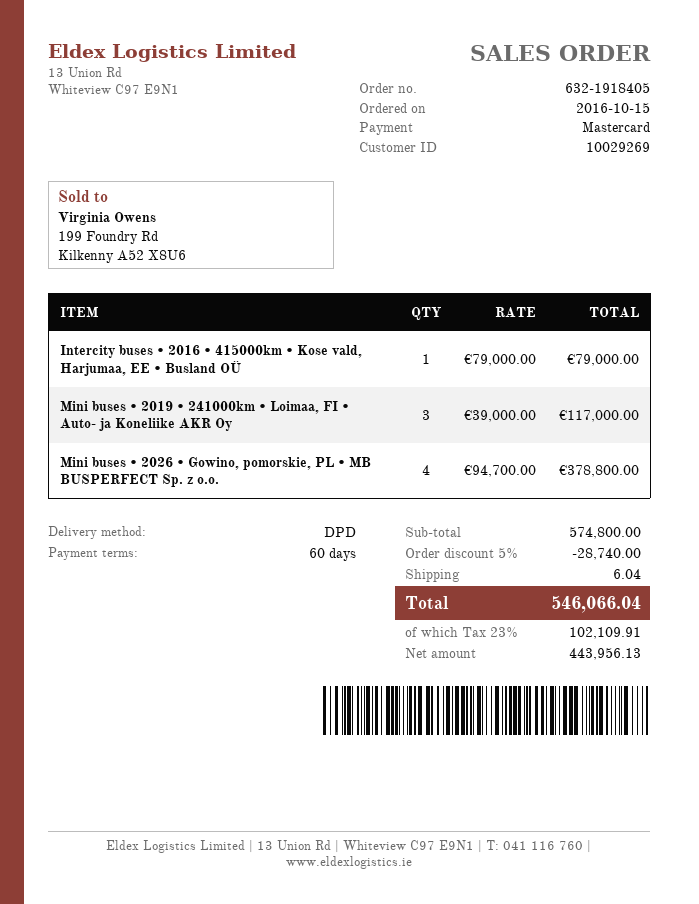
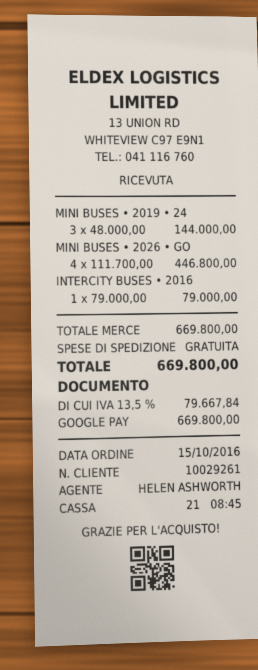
customer number: 10029269 -> 10029261
payment method: Mastercard -> Google Pay
Mini buses • 2019 • 241000km • Loimaa, FI • Auto- ja Koneliike AKR Oy: 3 x 39000.00 = 117000.00 -> 3 x 48000.00 = 144000.00
Mini buses • 2026 • Gowino, pomorskie, PL • MB BUSPERFECT Sp. z o.o.: 4 x 94700.00 = 378800.00 -> 4 x 111700.00 = 446800.00
subtotal: 574800.00 -> 669800.00
discount: 5% = 28740.00 -> none
shipping: 6.04 -> 0.00
tax: 23% = 102109.91 -> 13.5% = 79667.84
total: 546066.04 -> 669800.00

